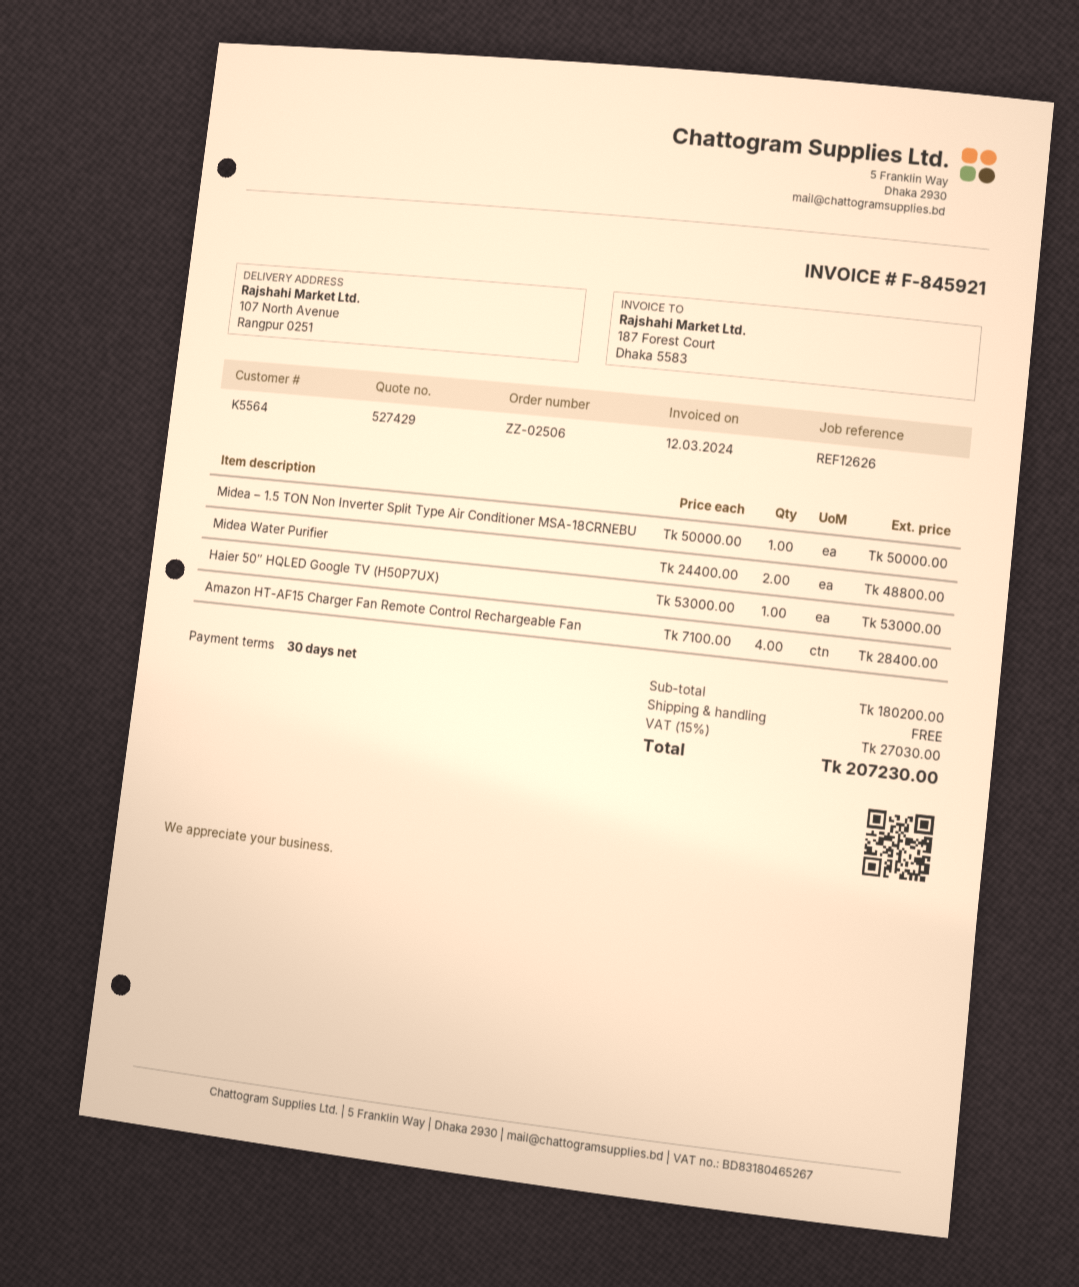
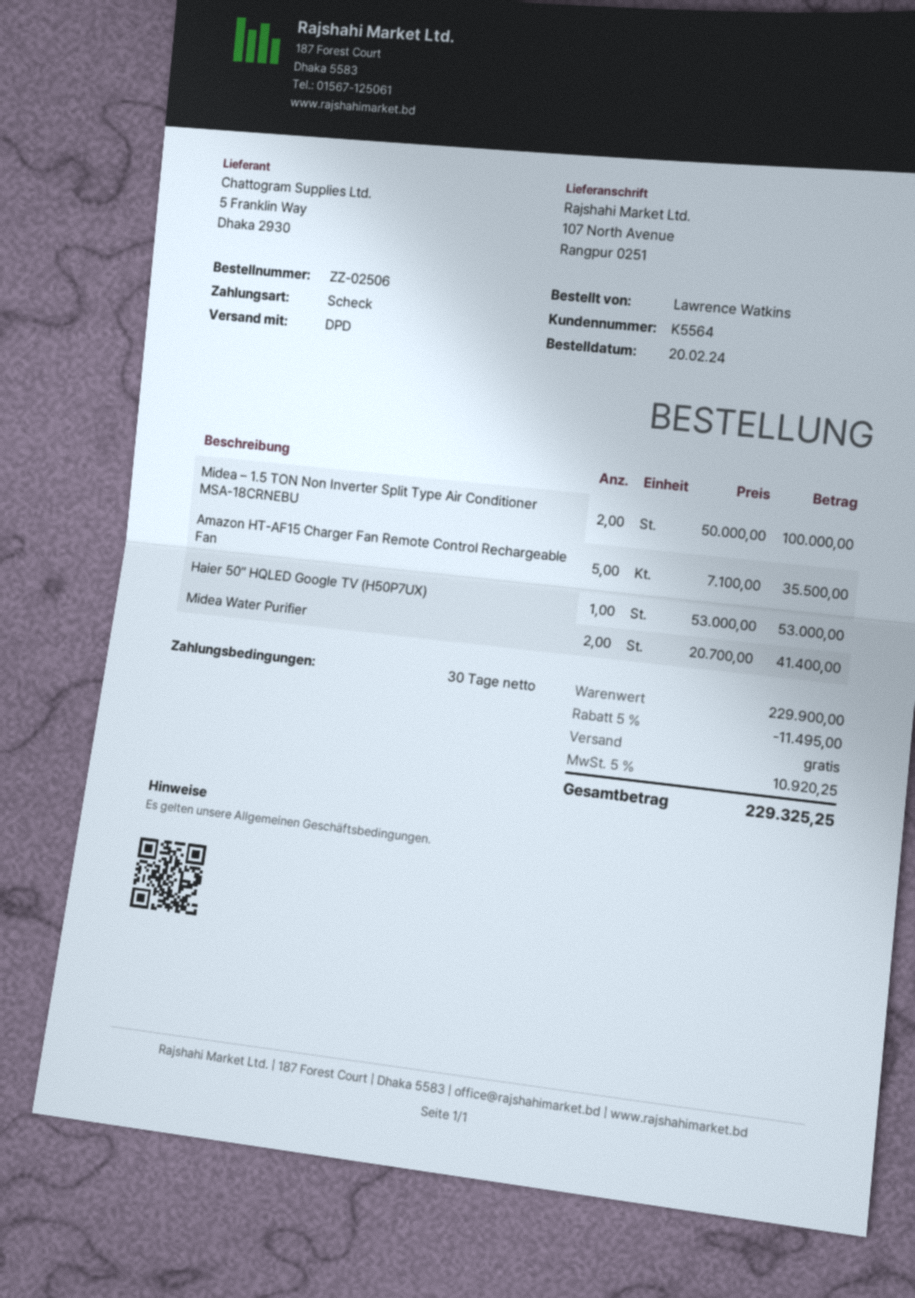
Midea – 1.5 TON Non Inverter Split Type Air Conditioner MSA-18CRNEBU: 1 x 50000.00 = 50000.00 -> 2 x 50000.00 = 100000.00
Midea Water Purifier: 2 x 24400.00 = 48800.00 -> 2 x 20700.00 = 41400.00
Amazon HT-AF15 Charger Fan Remote Control Rechargeable Fan: 4 x 7100.00 = 28400.00 -> 5 x 7100.00 = 35500.00
subtotal: 180200.00 -> 229900.00
discount: none -> 5% = 11495.00
tax: 15% = 27030.00 -> 5% = 10920.25
total: 207230.00 -> 229325.25

